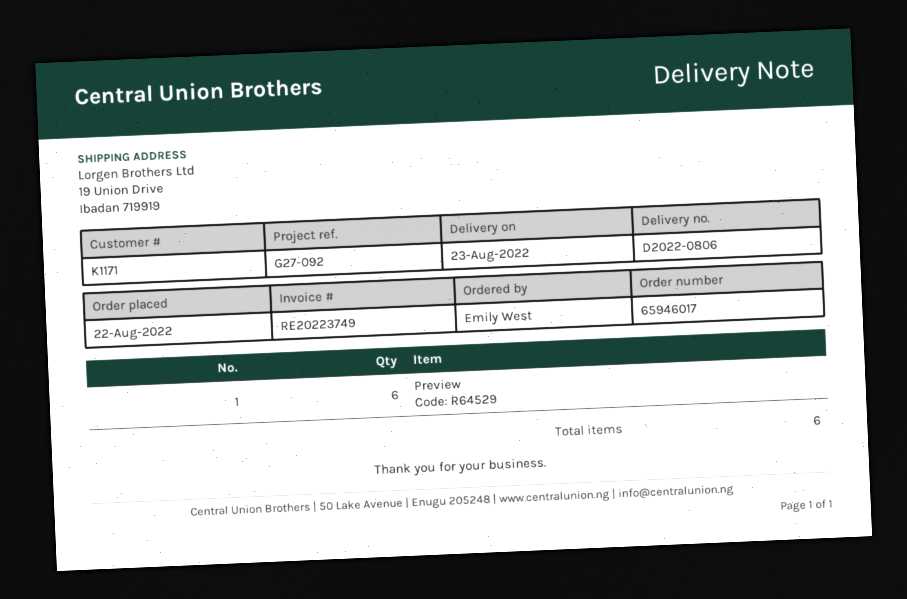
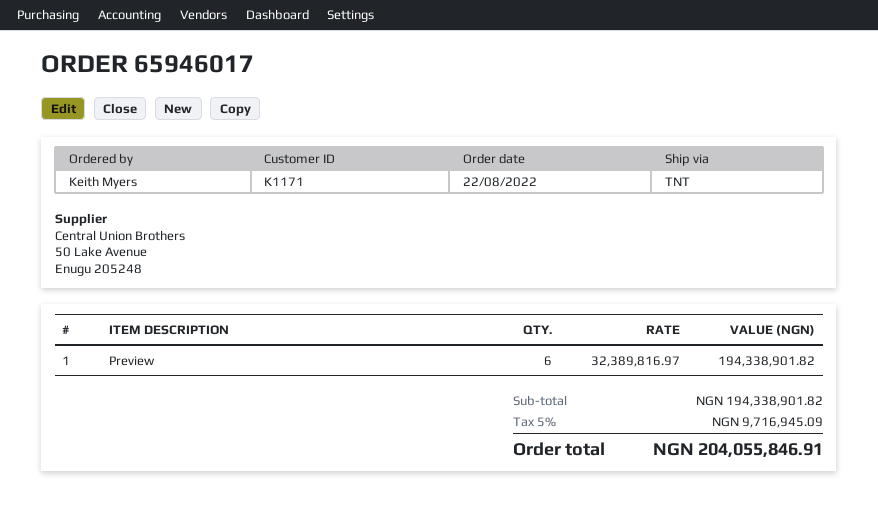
ordered by: Emily West -> Keith Myers

